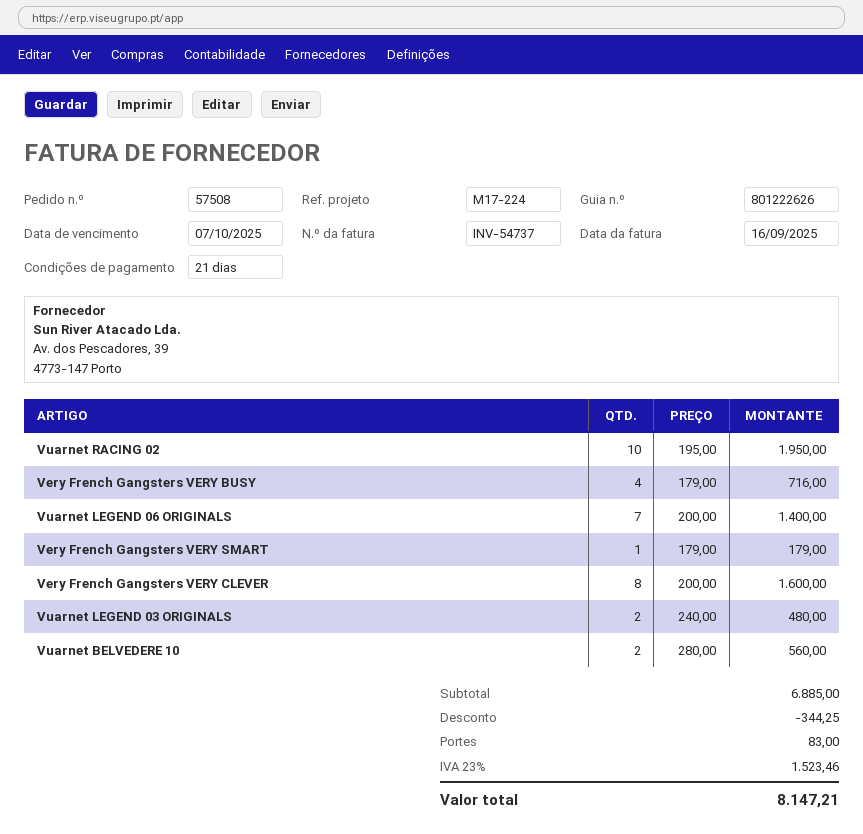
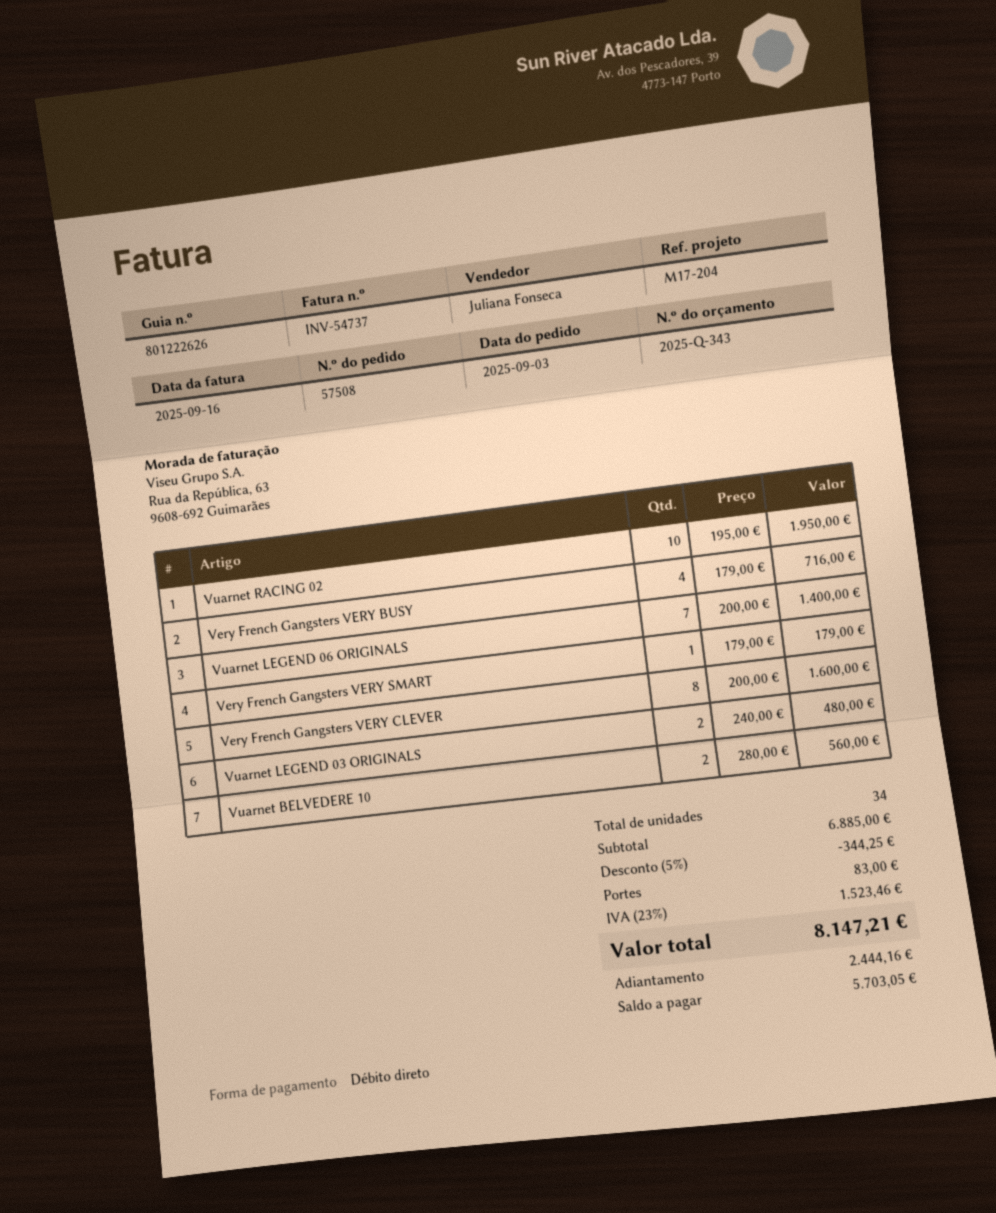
reference: M17-224 -> M17-204

